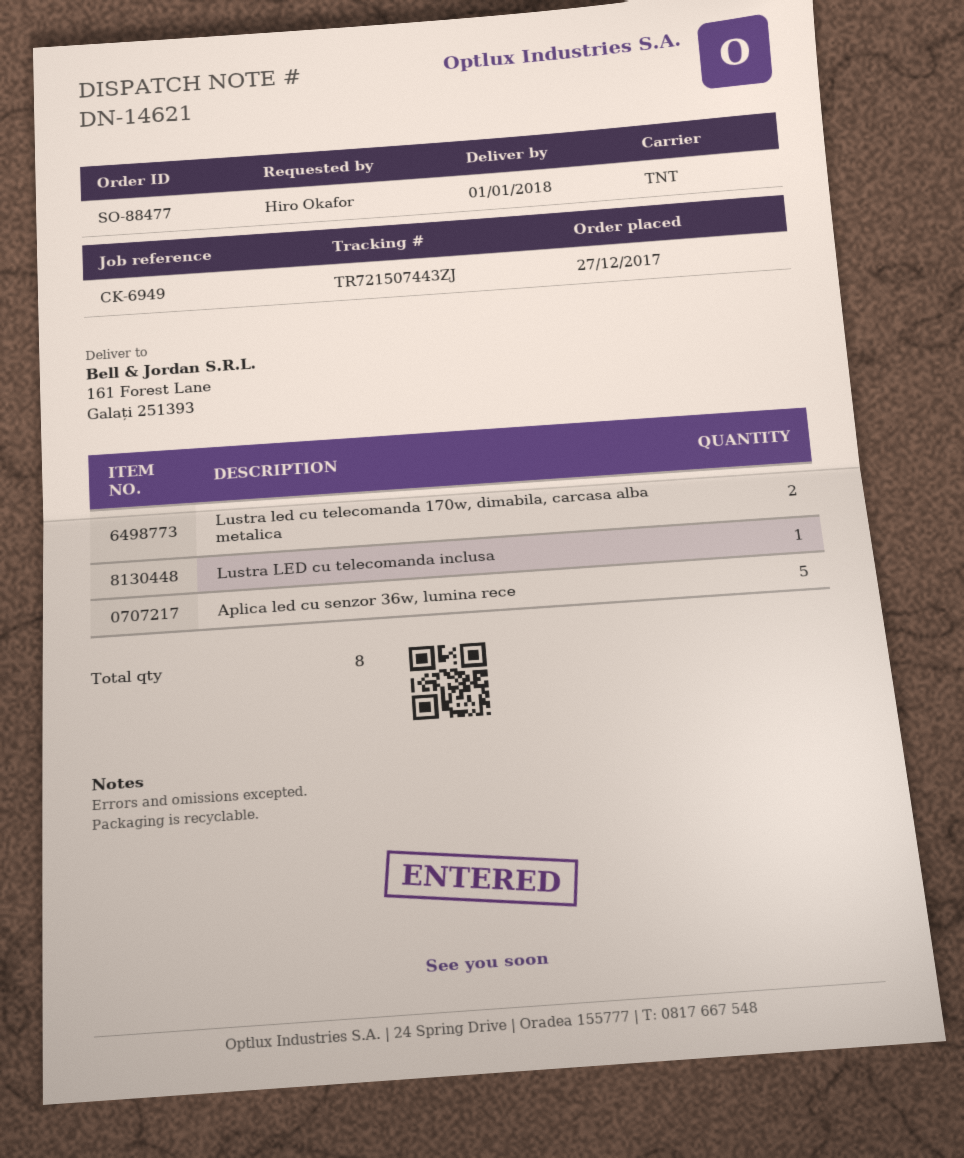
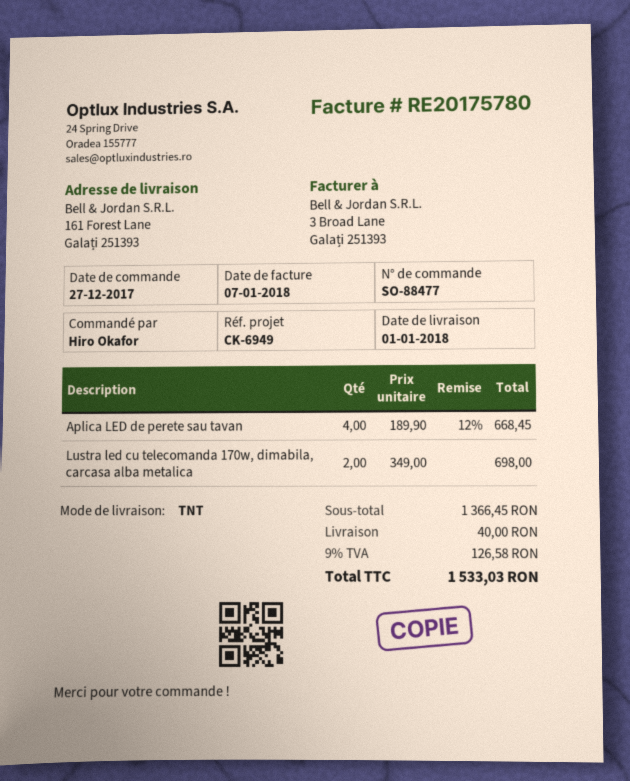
Lustra LED cu telecomanda inclusa: 1 -> none
Aplica led cu senzor 36w, lumina rece: 5 -> none
Aplica LED de perete sau tavan: none -> 4

